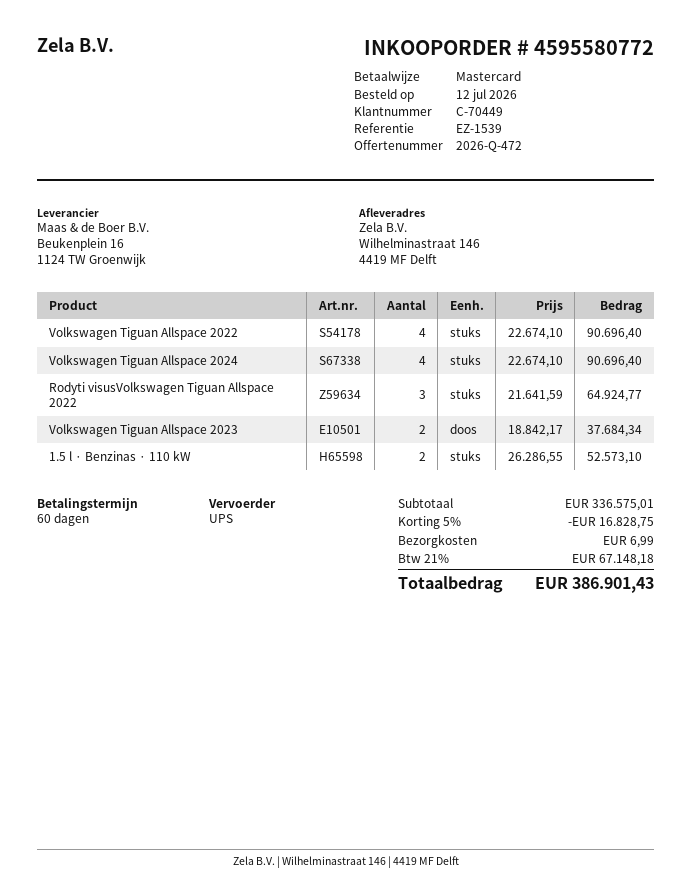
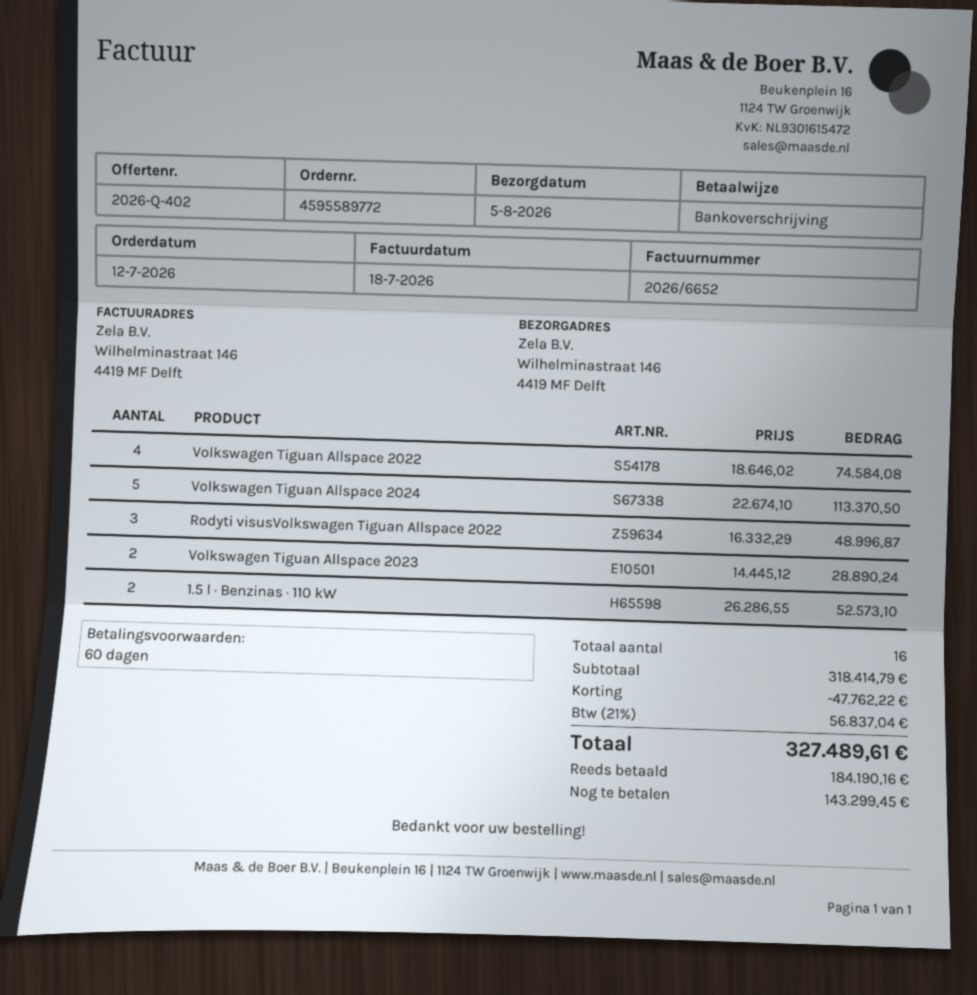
quote number: 2026-Q-472 -> 2026-Q-402
order number: 4595580772 -> 4595589772
payment method: Mastercard -> bank transfer
Volkswagen Tiguan Allspace 2022: 4 x 22674.10 = 90696.40 -> 4 x 18646.02 = 74584.08
Volkswagen Tiguan Allspace 2024: 4 x 22674.10 = 90696.40 -> 5 x 22674.10 = 113370.50
Rodyti visusVolkswagen Tiguan Allspace 2022: 3 x 21641.59 = 64924.77 -> 3 x 16332.29 = 48996.87
Volkswagen Tiguan Allspace 2023: 2 x 18842.17 = 37684.34 -> 2 x 14445.12 = 28890.24
subtotal: 336575.01 -> 318414.79
discount: 16828.75 -> 47762.22
shipping: 6.99 -> none
tax: 21% = 67148.18 -> 21% = 56837.04
total: 386901.43 -> 327489.61

